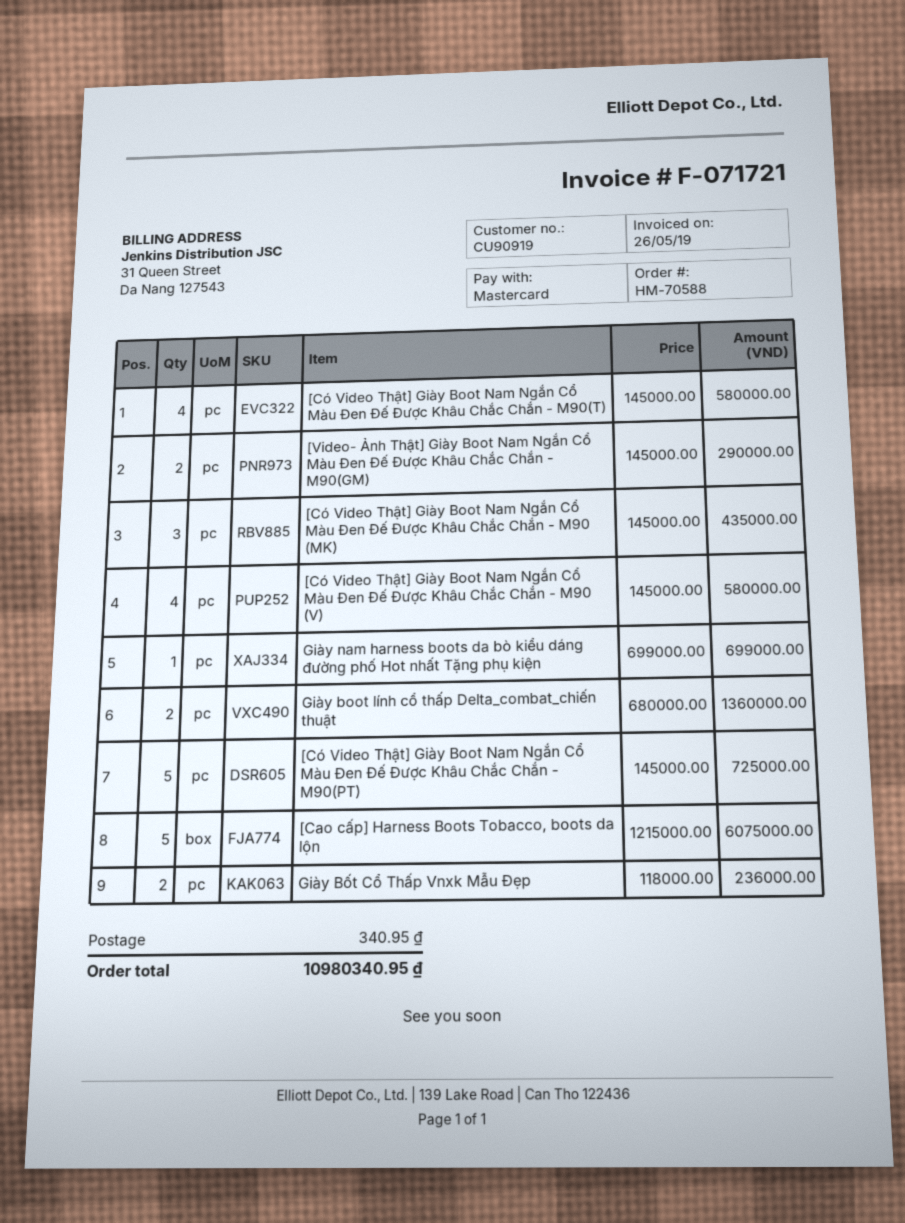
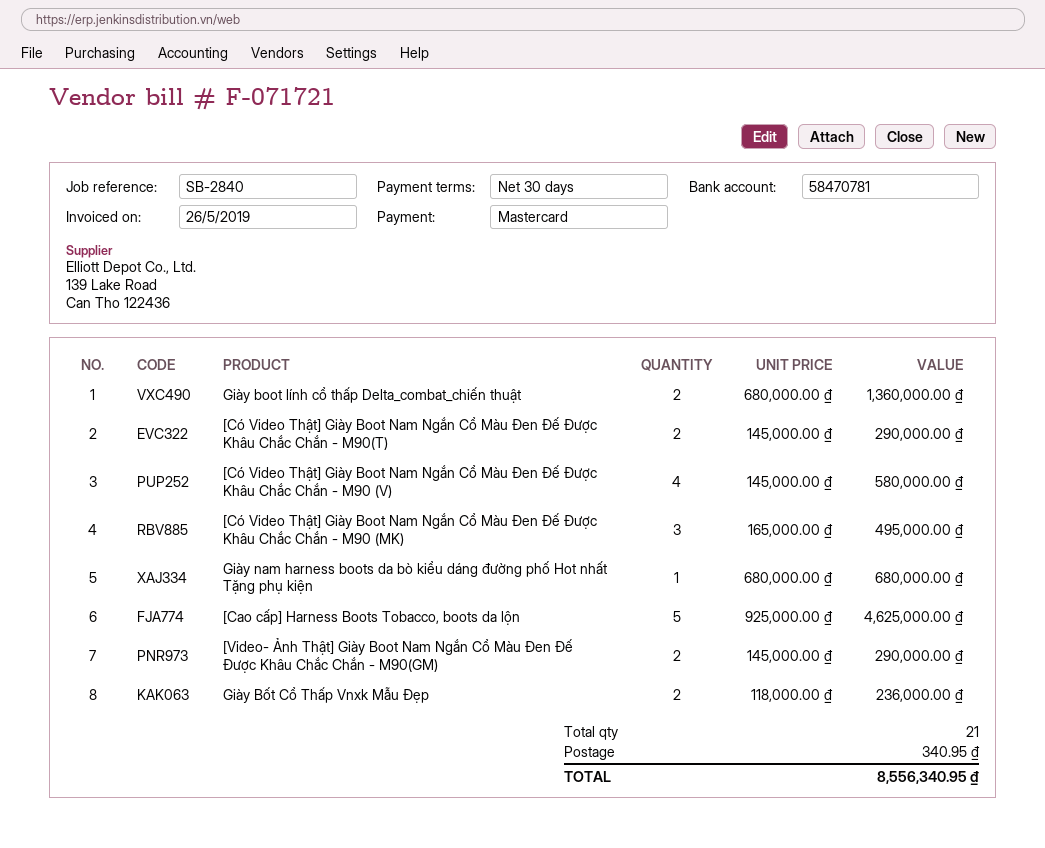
[Có Video Thật] Giày Boot Nam Ngắn Cổ Màu Đen Đế Được Khâu Chắc Chắn - M90(T): 4 x 145000.00 = 580000.00 -> 2 x 145000.00 = 290000.00
[Có Video Thật] Giày Boot Nam Ngắn Cổ Màu Đen Đế Được Khâu Chắc Chắn - M90 (MK): 3 x 145000.00 = 435000.00 -> 3 x 165000.00 = 495000.00
Giày nam harness boots da bò kiểu dáng đường phố Hot nhất Tặng phụ kiện: 1 x 699000.00 = 699000.00 -> 1 x 680000.00 = 680000.00
[Có Video Thật] Giày Boot Nam Ngắn Cổ Màu Đen Đế Được Khâu Chắc Chắn - M90(PT): 5 x 145000.00 = 725000.00 -> none
[Cao cấp] Harness Boots Tobacco, boots da lộn: 5 x 1215000.00 = 6075000.00 -> 5 x 925000.00 = 4625000.00
total: 10980340.95 -> 8556340.95

